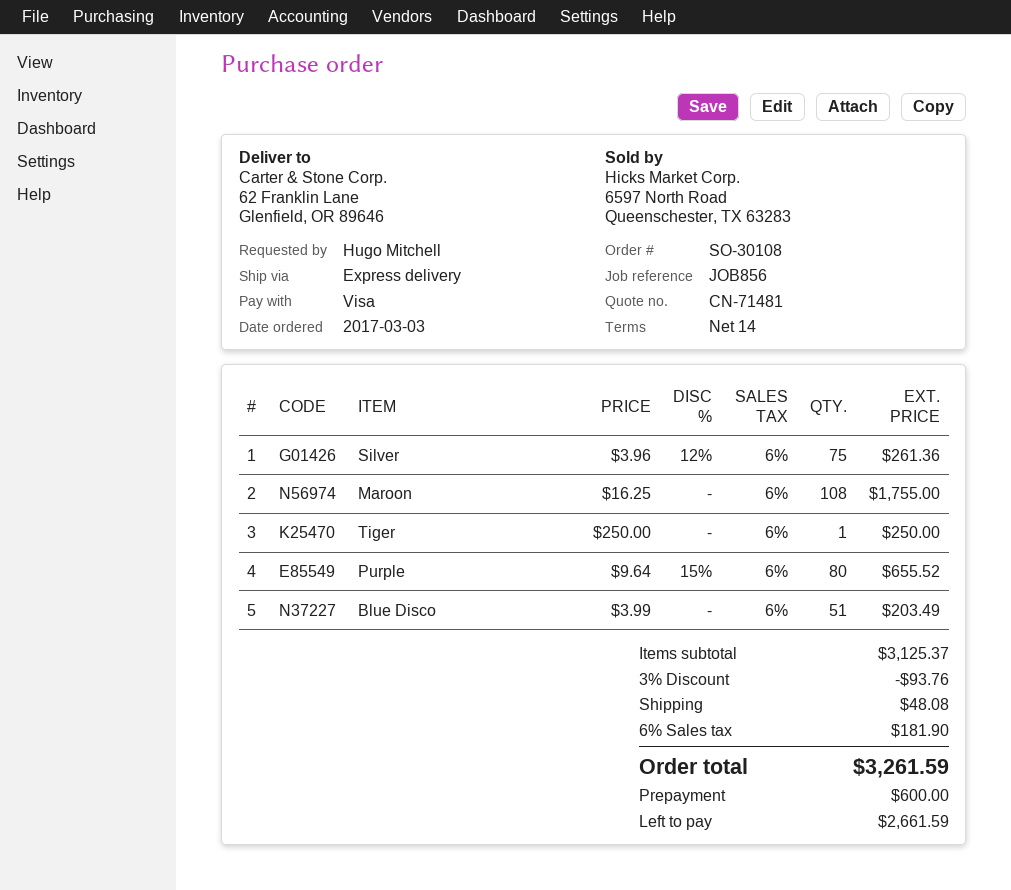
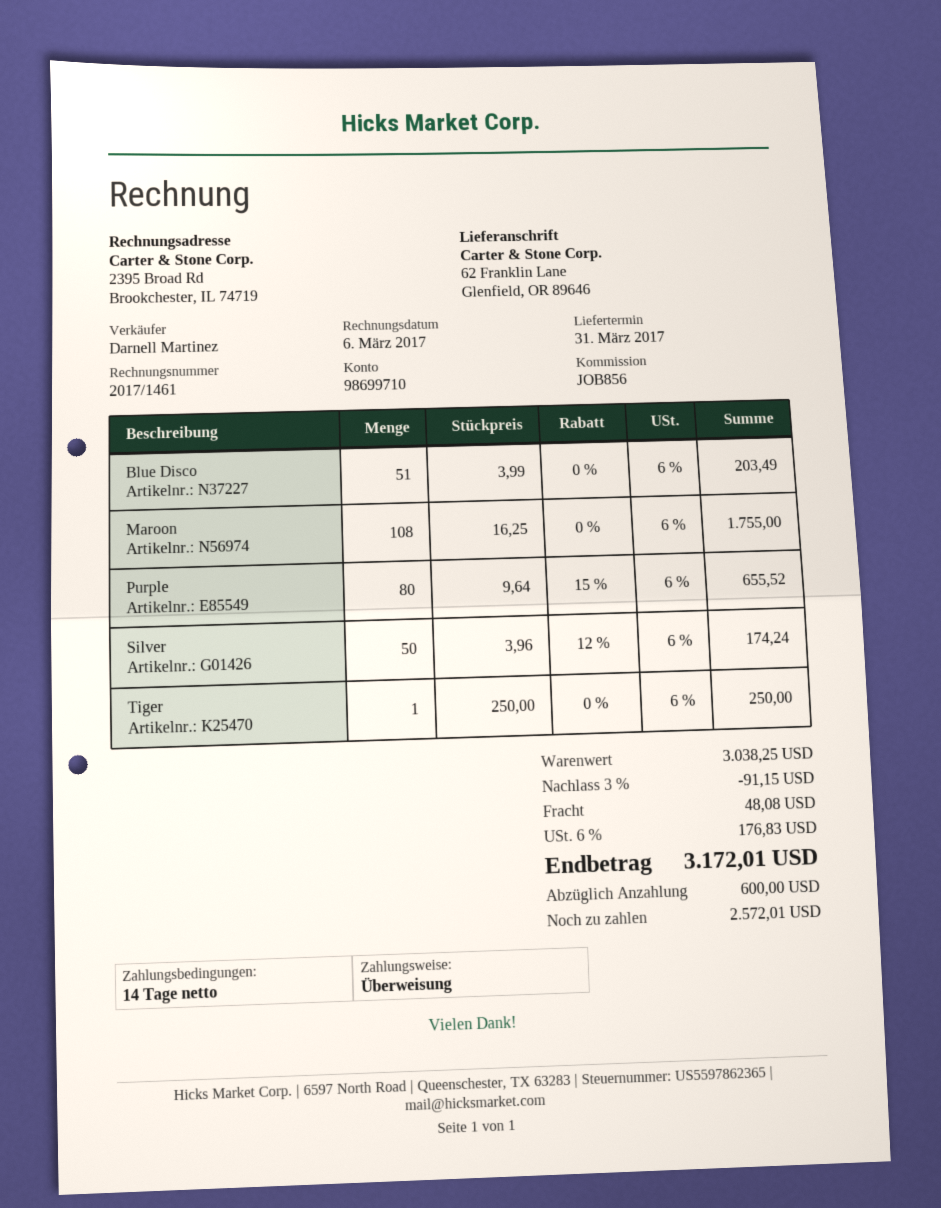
payment method: Visa -> bank transfer
Silver: 75 x 3.96 - 12% = 261.36 -> 50 x 3.96 - 12% = 174.24
subtotal: 3125.37 -> 3038.25
discount: 3% = 93.76 -> 3% = 91.15
tax: 6% = 181.90 -> 6% = 176.83
total: 3261.59 -> 3172.01
balance: 2661.59 -> 2572.01

